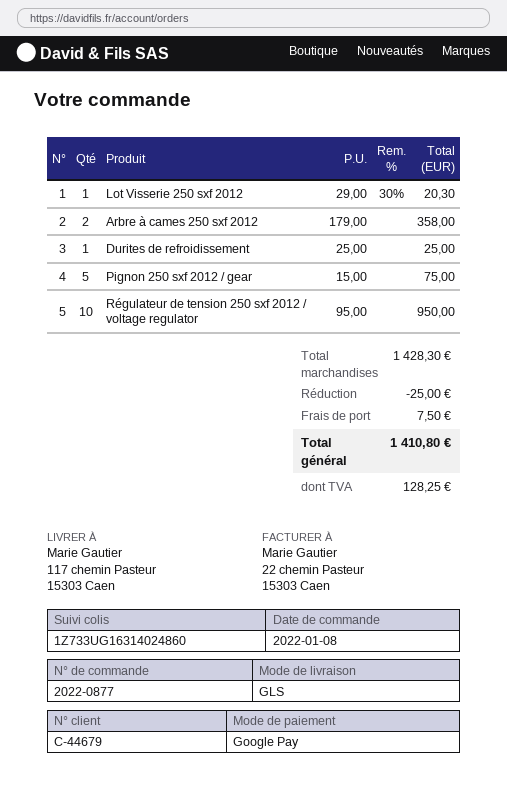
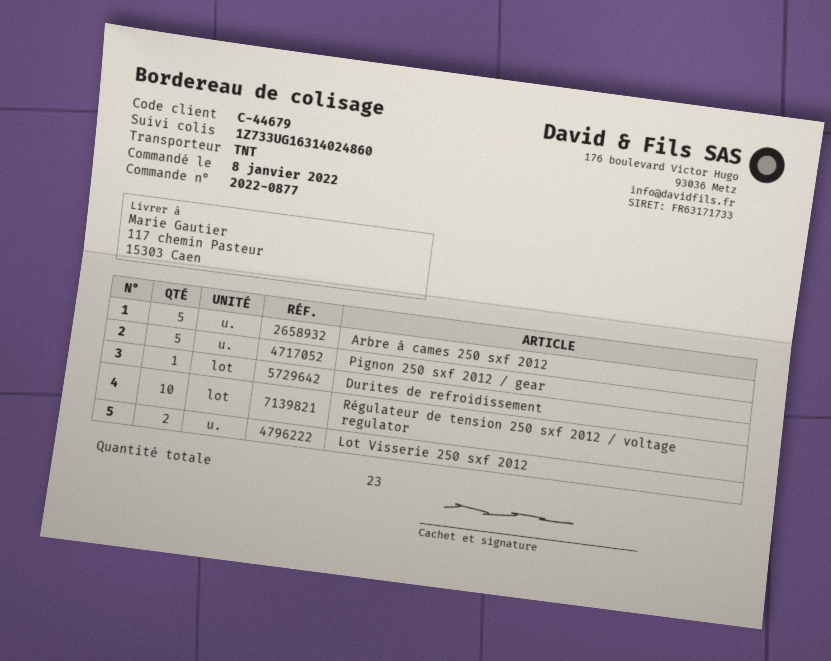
shipping method: GLS -> TNT
Lot Visserie 250 sxf 2012: 1 -> 2
Arbre à cames 250 sxf 2012: 2 -> 5

